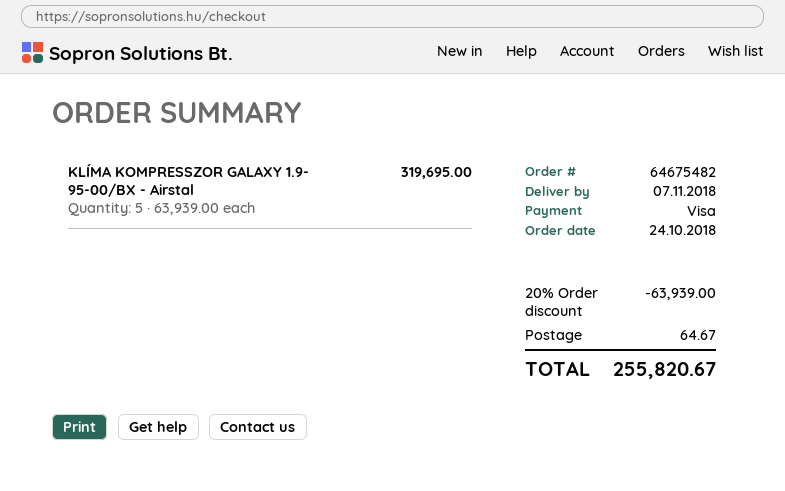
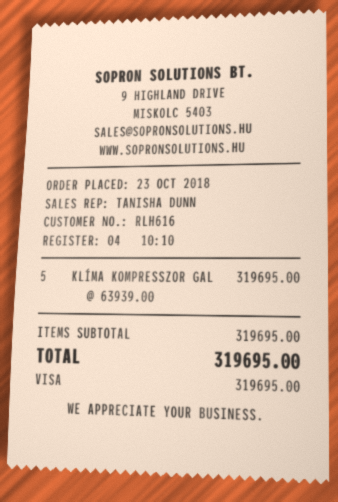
order date: 2018-10-24 -> 2018-10-23
discount: 20% = 63939.00 -> none
shipping: 64.67 -> none
total: 255820.67 -> 319695.00

